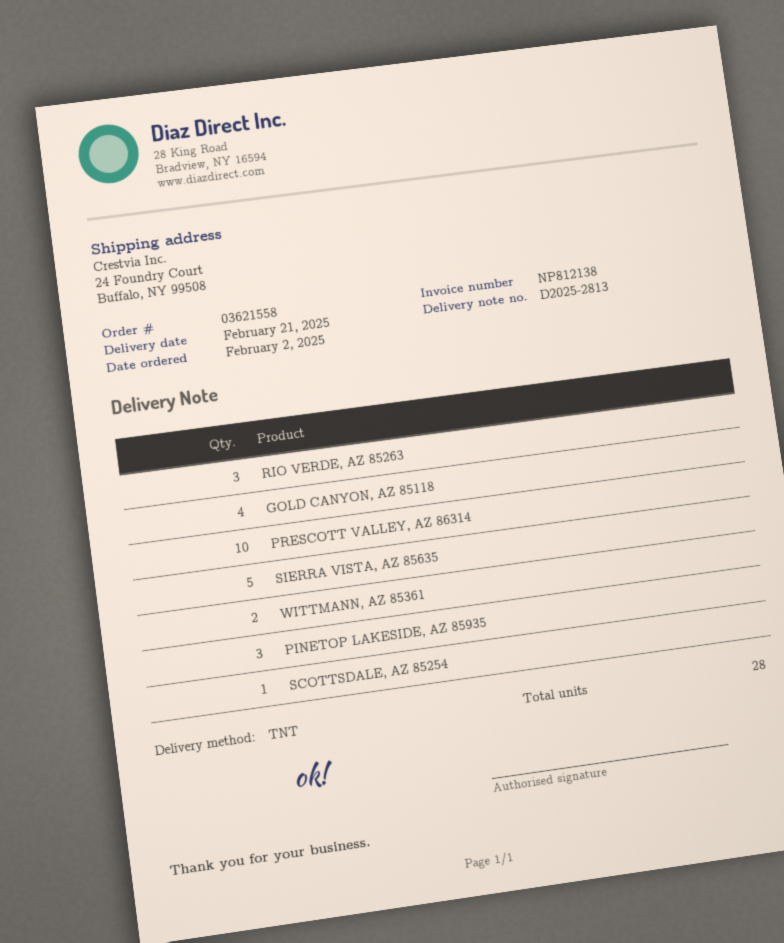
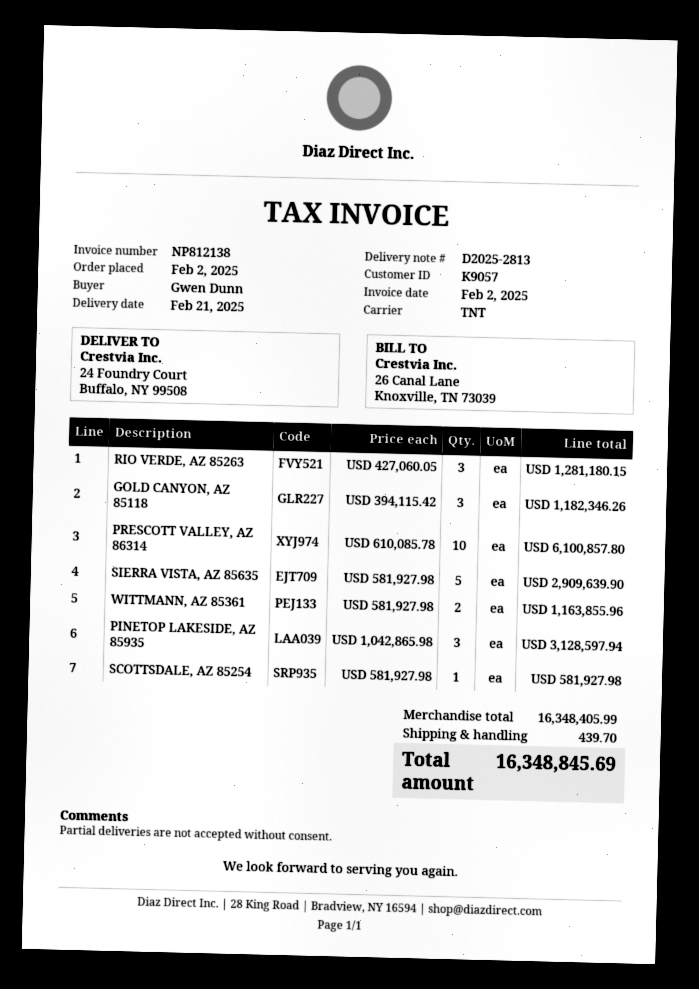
GOLD CANYON, AZ 85118: 4 -> 3

